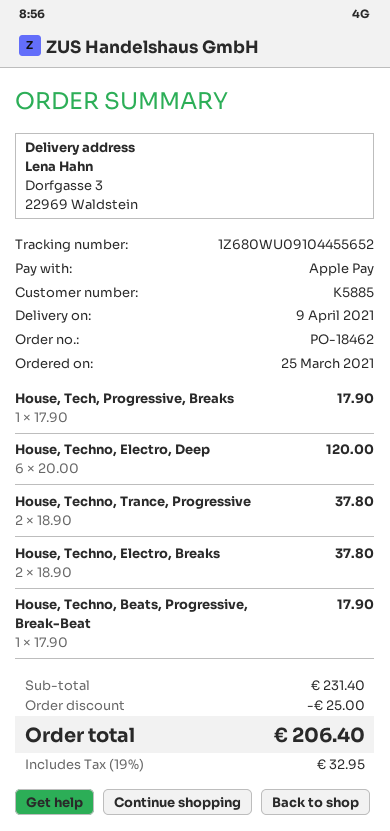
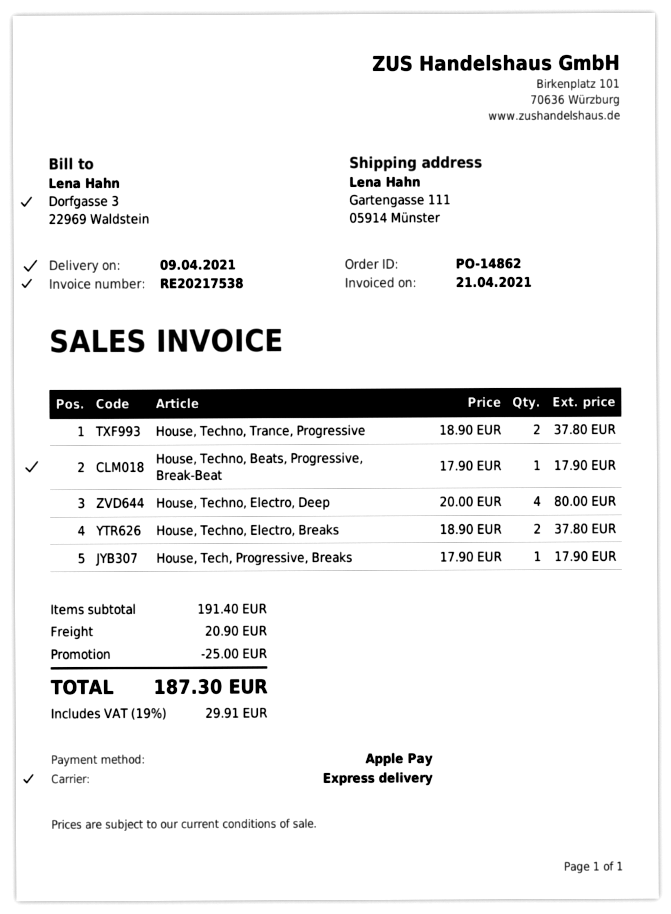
order number: PO-18462 -> PO-14862
ship to: Dorfgasse 3, 22969 Waldstein -> Gartengasse 111, 05914 Münster
House, Techno, Electro, Deep: 6 x 20.00 = 120.00 -> 4 x 20.00 = 80.00
subtotal: 231.40 -> 191.40
shipping: none -> 20.90
tax: 19% = 32.95 -> 19% = 29.91
total: 206.40 -> 187.30

